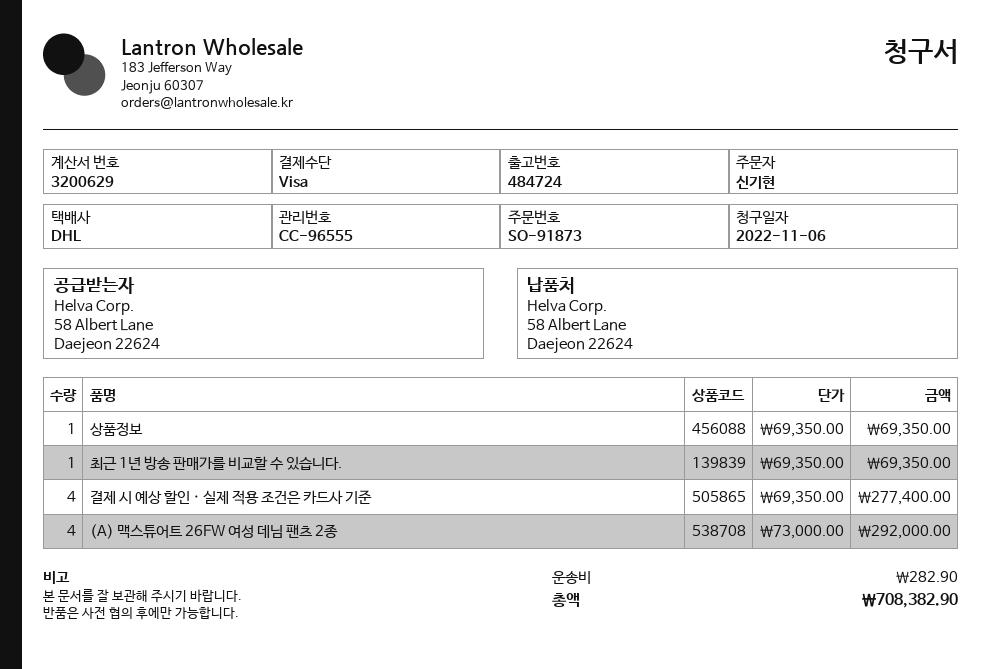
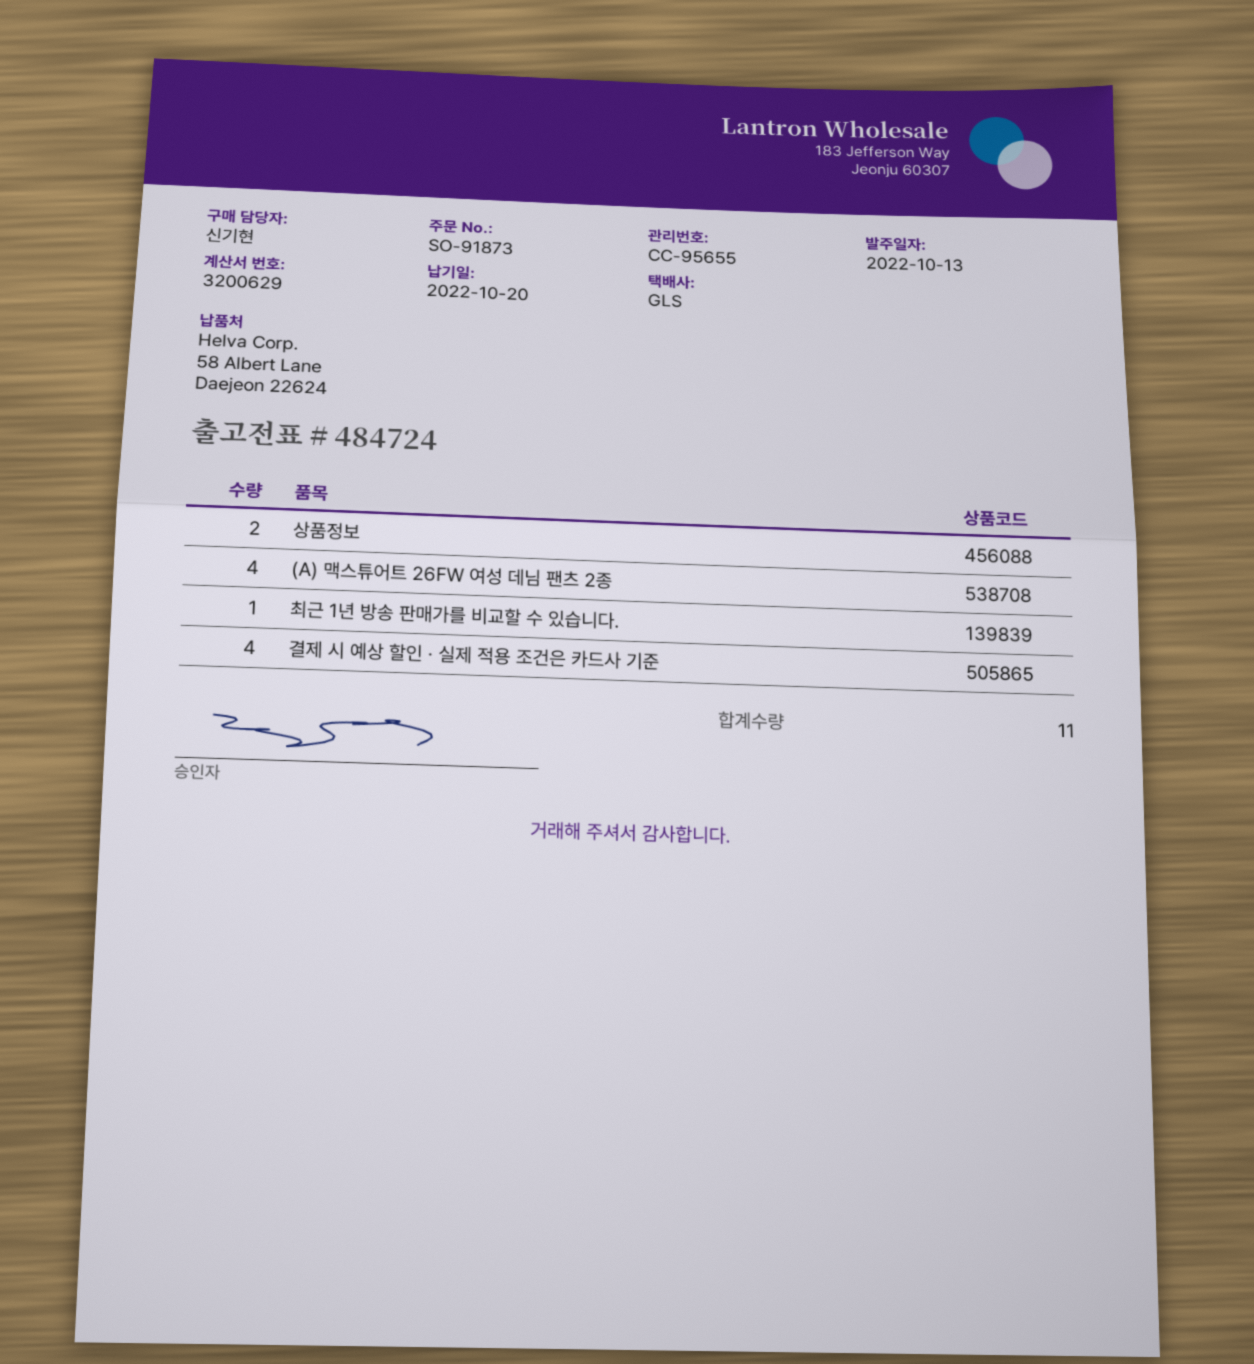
reference: CC-96555 -> CC-95655
shipping method: DHL -> GLS
상품정보: 1 -> 2

